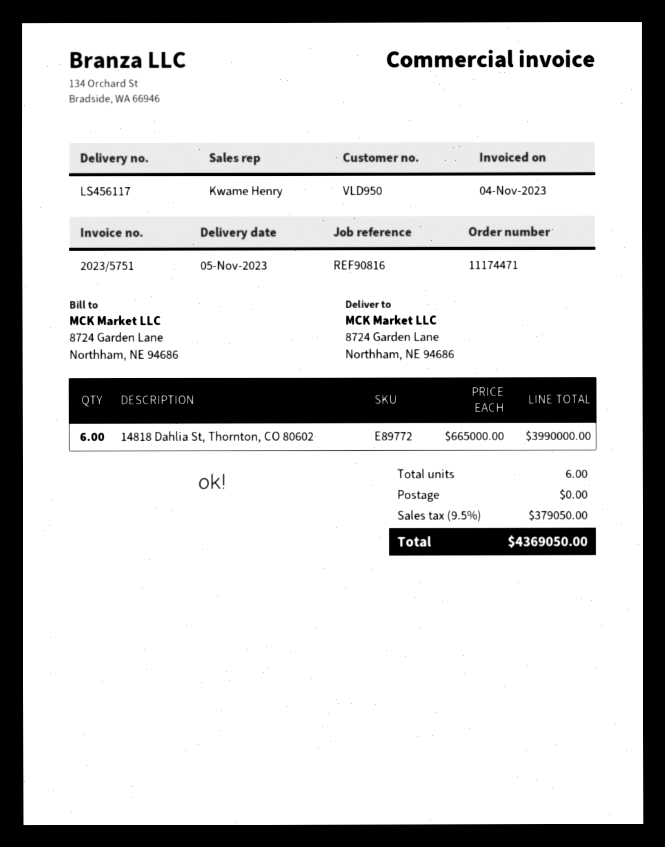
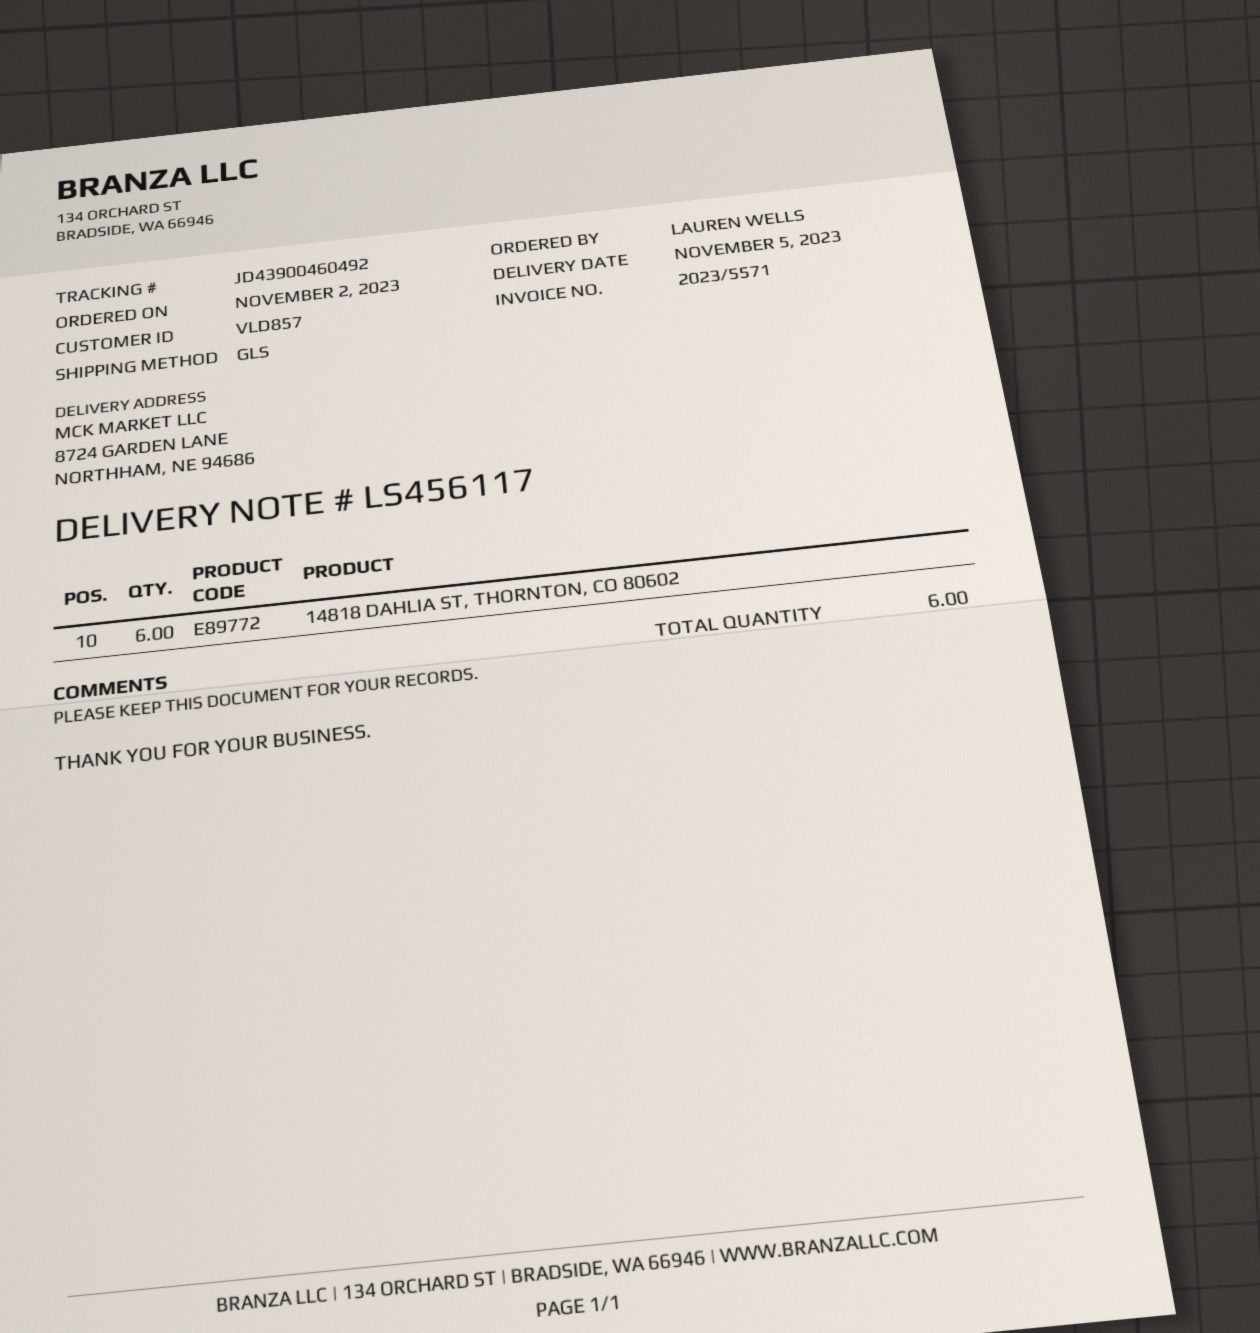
invoice number: 2023/5751 -> 2023/5571
customer number: VLD950 -> VLD857

